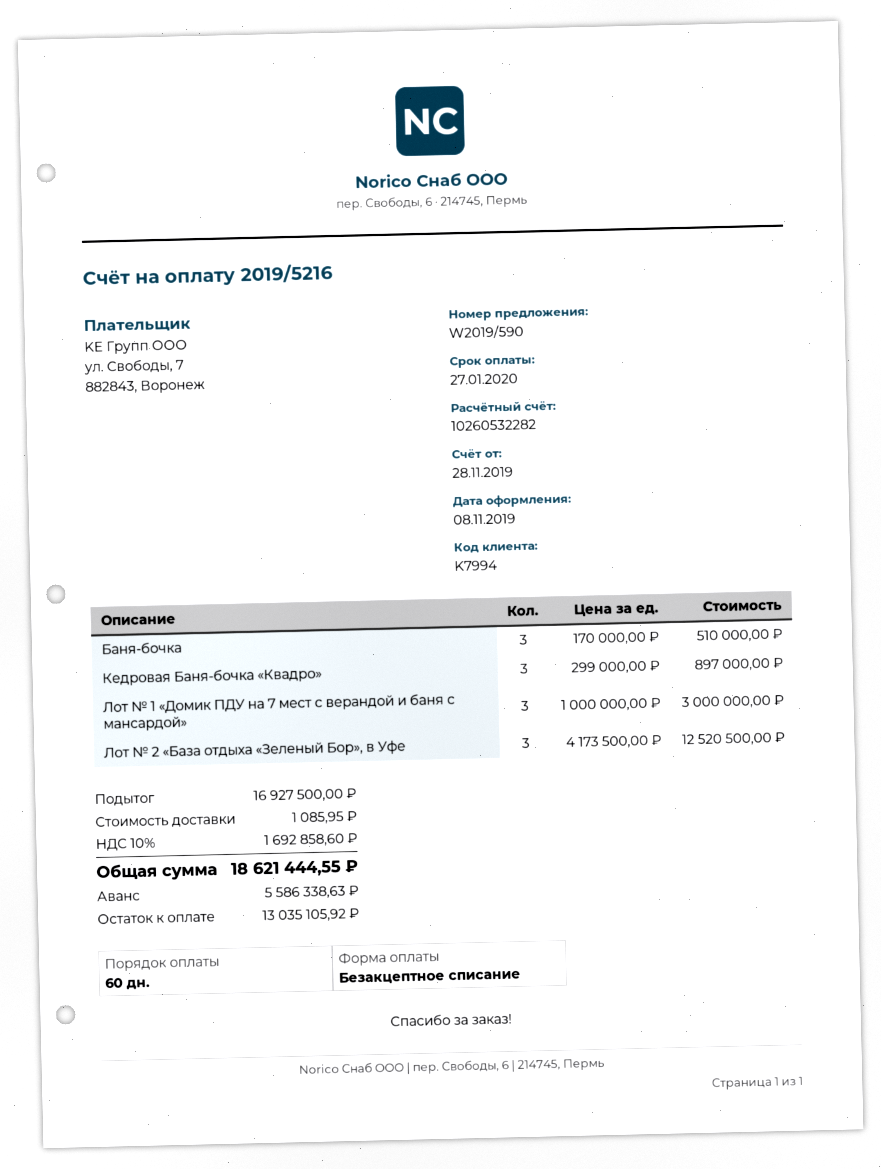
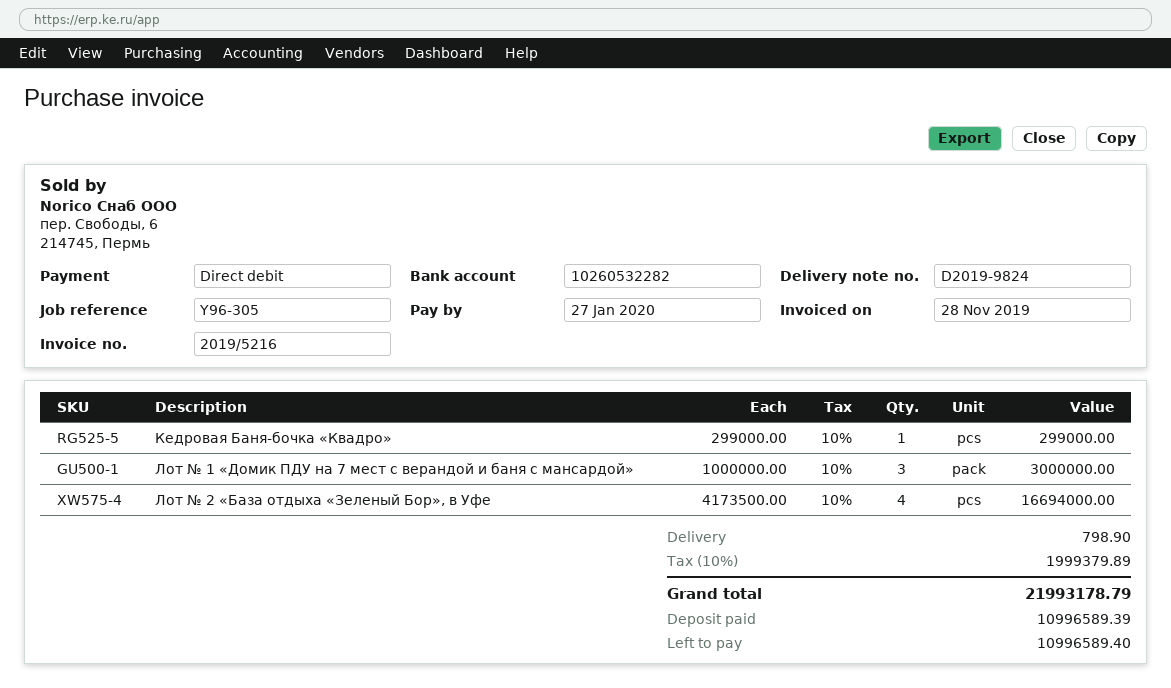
Баня-бочка: 3 x 170000.00 = 510000.00 -> none
Кедровая Баня-бочка «Квадро»: 3 x 299000.00 = 897000.00 -> 1 x 299000.00 = 299000.00
Лот № 2 «База отдыха «Зеленый Бор», в Уфе: 3 x 4173500.00 = 12520500.00 -> 4 x 4173500.00 = 16694000.00
shipping: 1085.95 -> 798.90
tax: 10% = 1692858.60 -> 10% = 1999379.89
total: 18621444.55 -> 21993178.79
deposit: 5586338.63 -> 10996589.39
balance: 13035105.92 -> 10996589.40

